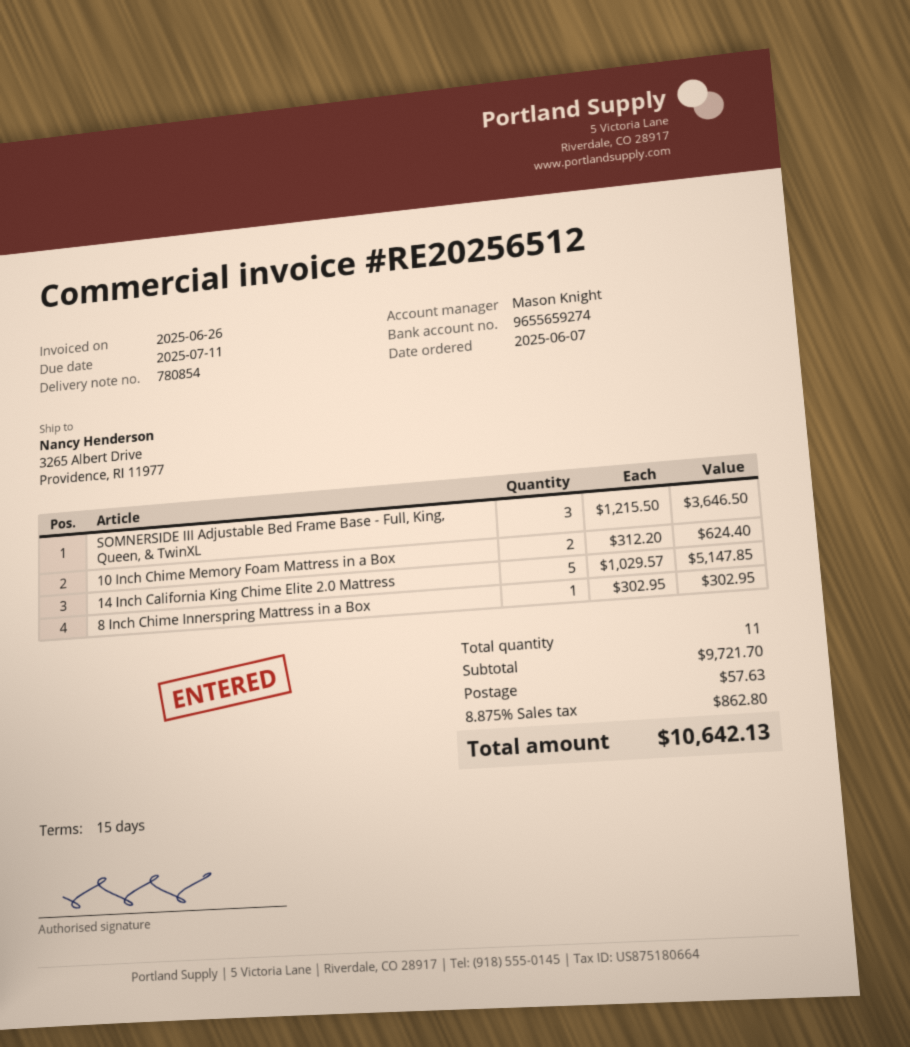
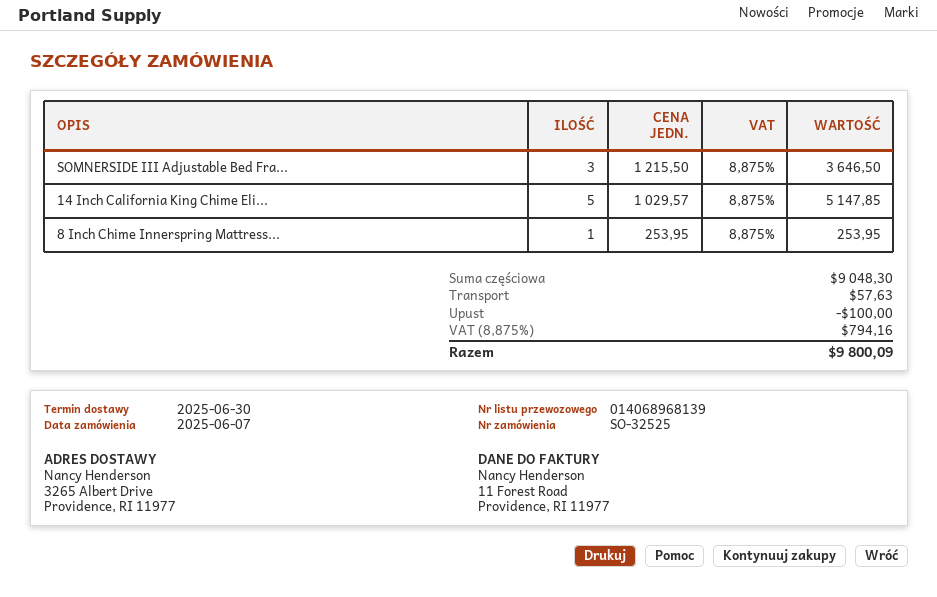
10 Inch Chime Memory Foam Mattress in a Box: 2 x 312.20 = 624.40 -> none
8 Inch Chime Innerspring Mattress in a Box: 1 x 302.95 = 302.95 -> 1 x 253.95 = 253.95
subtotal: 9721.70 -> 9048.30
discount: none -> 100.00
tax: 8.875% = 862.80 -> 8.875% = 794.16
total: 10642.13 -> 9800.09

